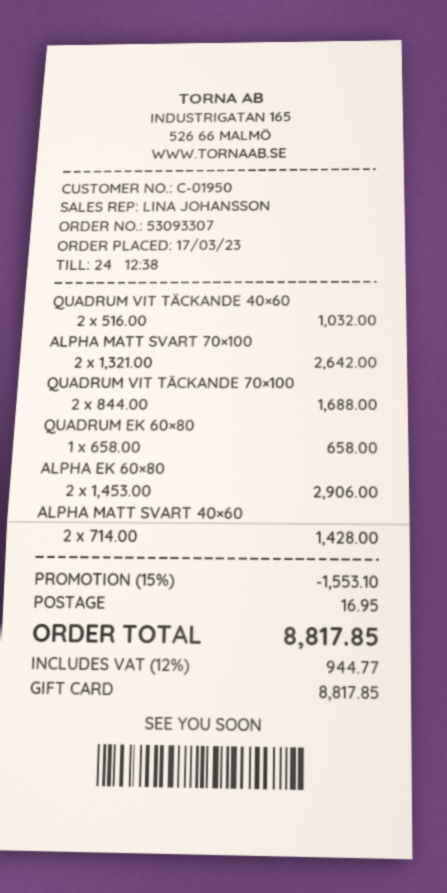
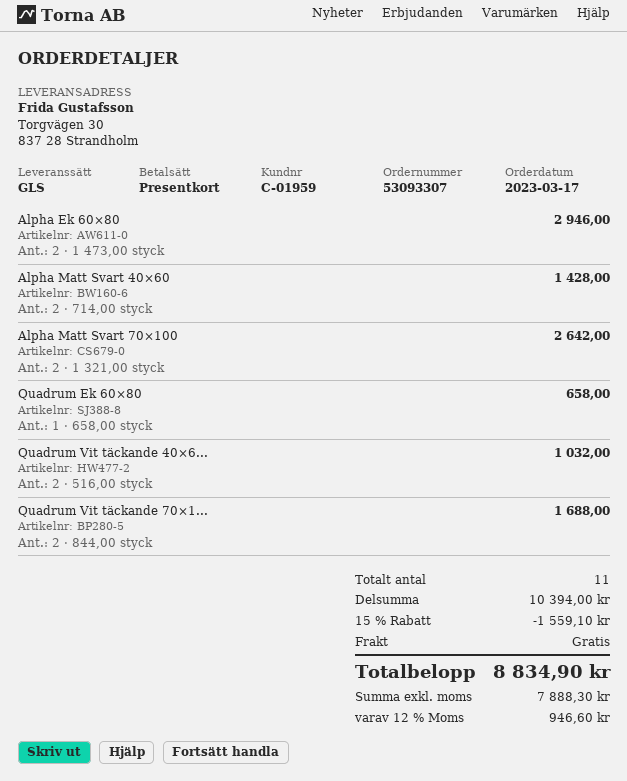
customer number: C-01950 -> C-01959
ALPHA EK 60×80: 2 x 1453.00 = 2906.00 -> 2 x 1473.00 = 2946.00
discount: 15% = 1553.10 -> 15% = 1559.10
shipping: 16.95 -> 0.00
tax: 12% = 944.77 -> 12% = 946.60
total: 8817.85 -> 8834.90

